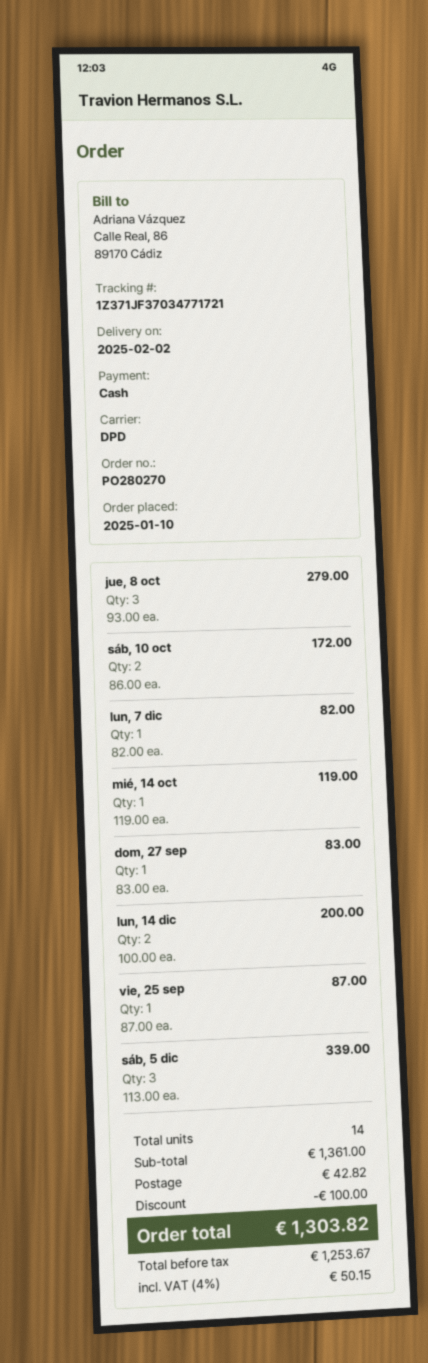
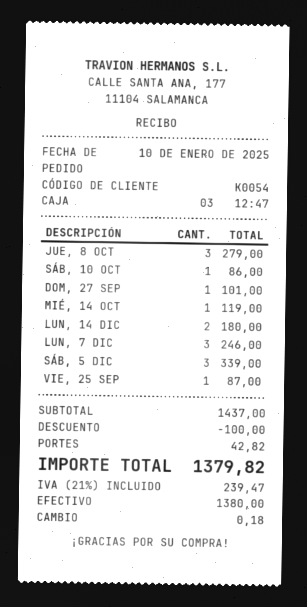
sáb, 10 oct: 2 for 172.00 -> 1 for 86.00
lun, 7 dic: 1 for 82.00 -> 3 for 246.00
dom, 27 sep: 1 for 83.00 -> 1 for 101.00
lun, 14 dic: 2 for 200.00 -> 2 for 180.00
subtotal: 1361.00 -> 1437.00
tax: 4% = 50.15 -> 21% = 239.47
total: 1303.82 -> 1379.82

